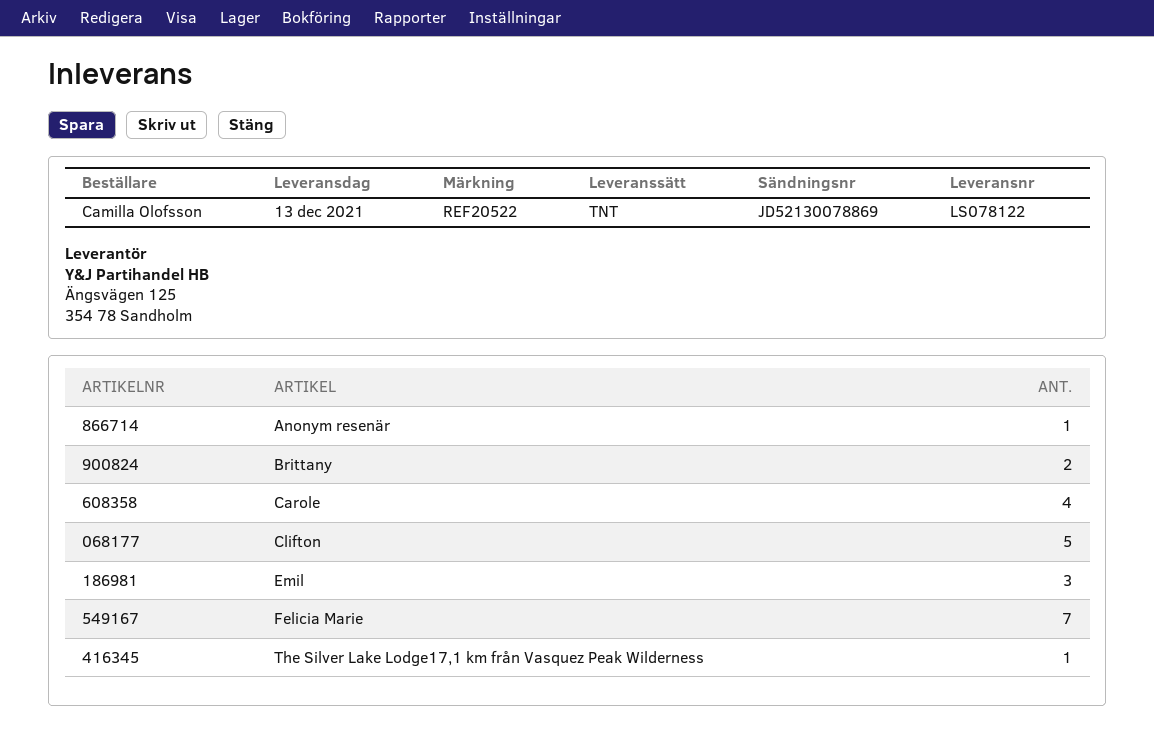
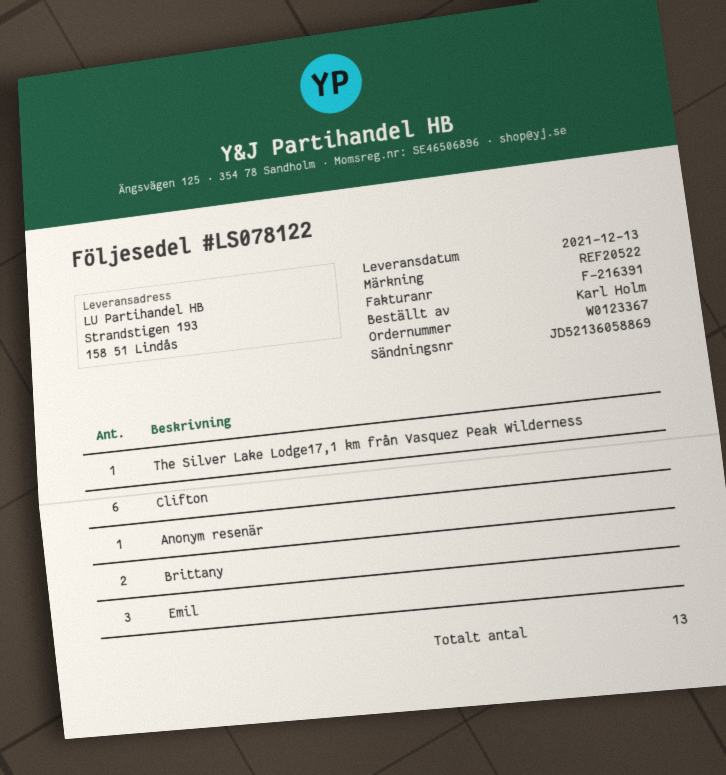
ordered by: Camilla Olofsson -> Karl Holm
tracking number: JD52130078869 -> JD52136058869
Carole: 4 -> none
Clifton: 5 -> 6
Felicia Marie: 7 -> none

